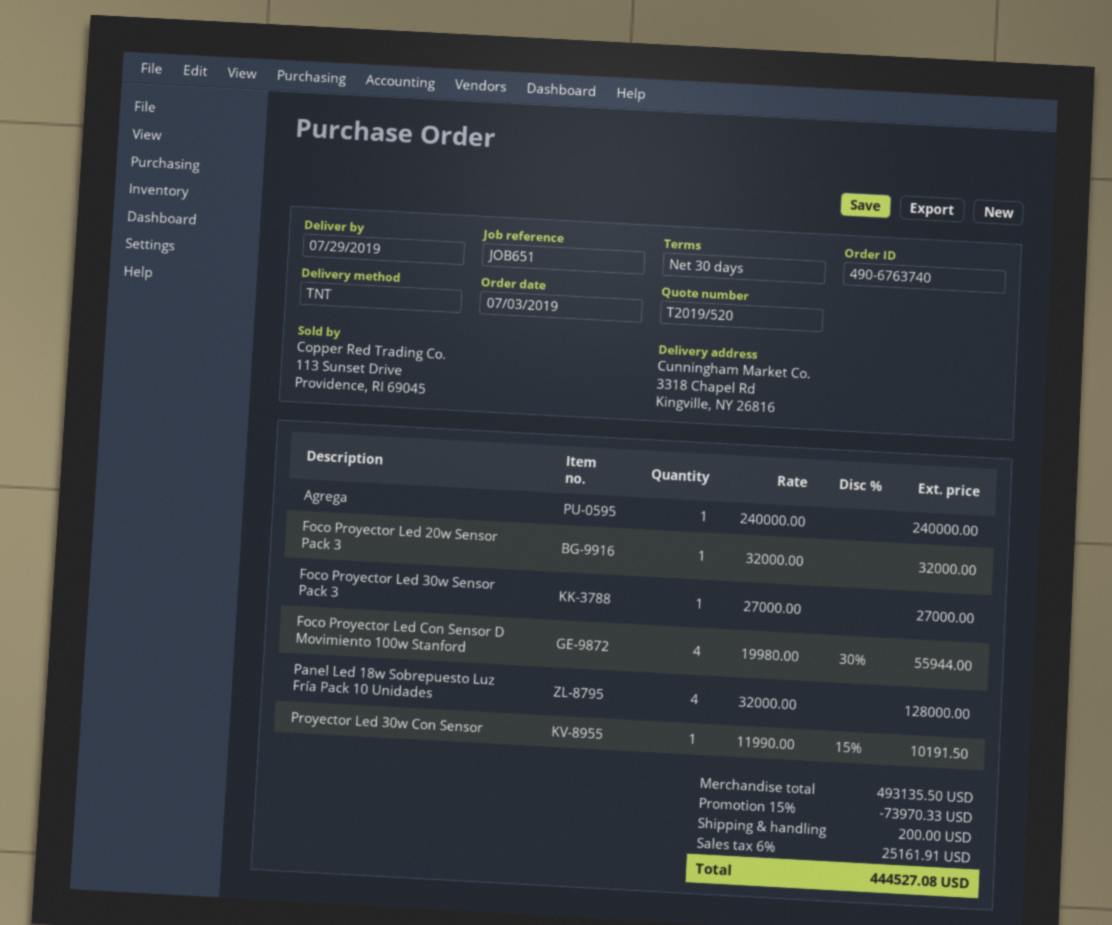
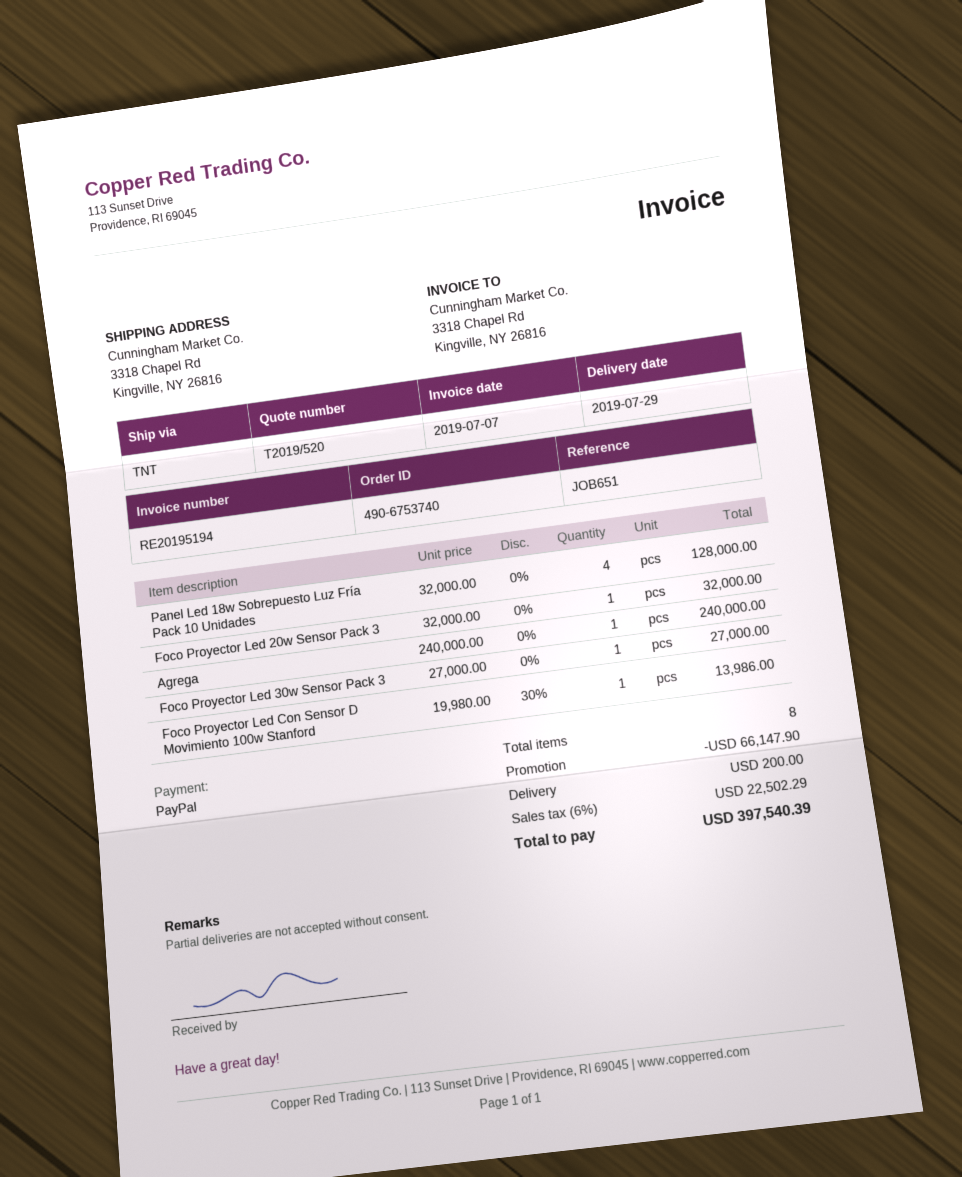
order number: 490-6763740 -> 490-6753740
Foco Proyector Led Con Sensor D Movimiento 100w Stanford: 4 x 19980.00 - 30% = 55944.00 -> 1 x 19980.00 - 30% = 13986.00
Proyector Led 30w Con Sensor: 1 x 11990.00 - 15% = 10191.50 -> none
discount: 73970.33 -> 66147.90
tax: 6% = 25161.91 -> 6% = 22502.29
total: 444527.08 -> 397540.39

